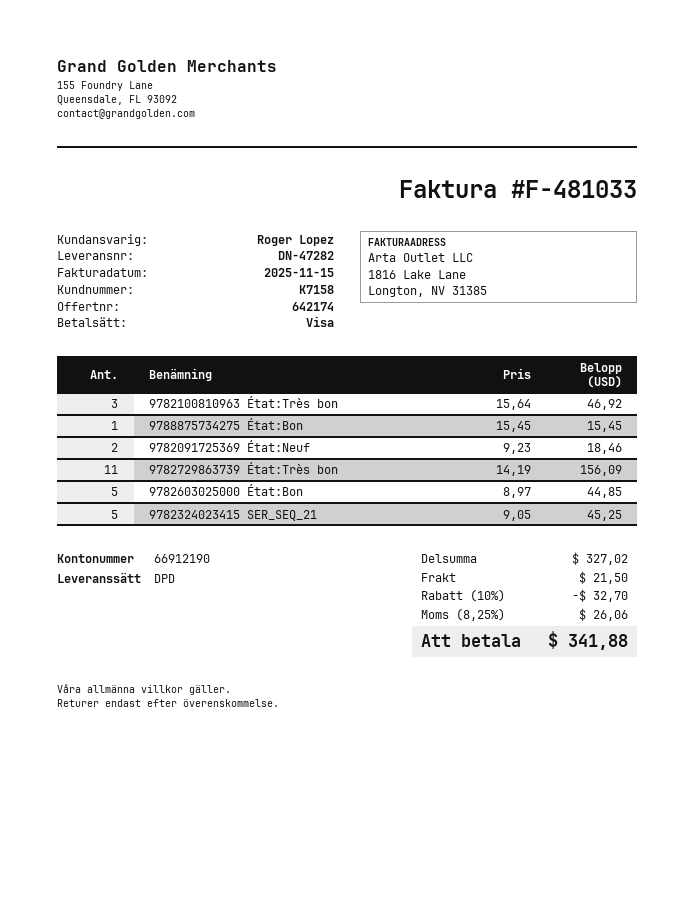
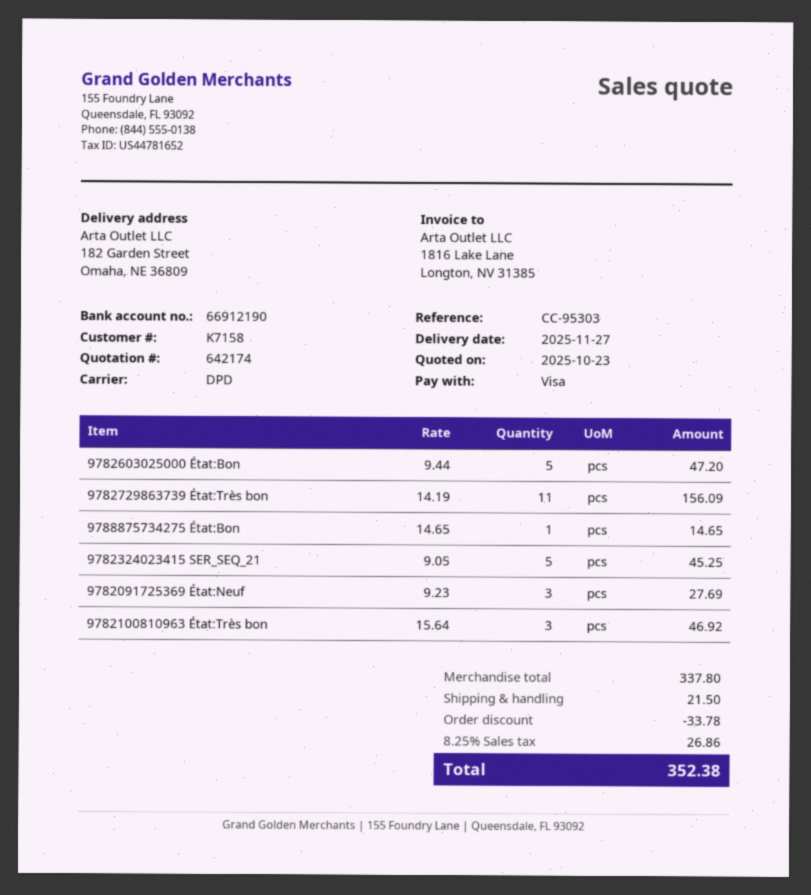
9788875734275 État:Bon: 1 x 15.45 = 15.45 -> 1 x 14.65 = 14.65
9782091725369 État:Neuf: 2 x 9.23 = 18.46 -> 3 x 9.23 = 27.69
9782603025000 État:Bon: 5 x 8.97 = 44.85 -> 5 x 9.44 = 47.20
subtotal: 327.02 -> 337.80
discount: 32.70 -> 33.78
tax: 8.25% = 26.06 -> 8.25% = 26.86
total: 341.88 -> 352.38

